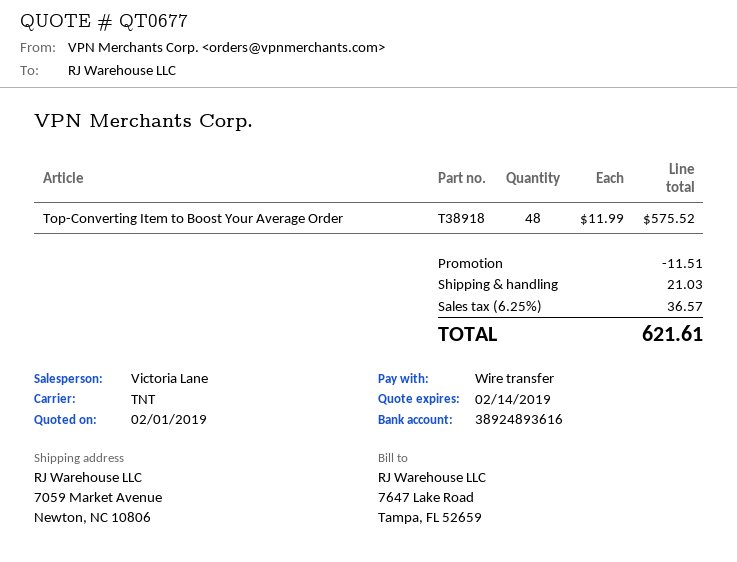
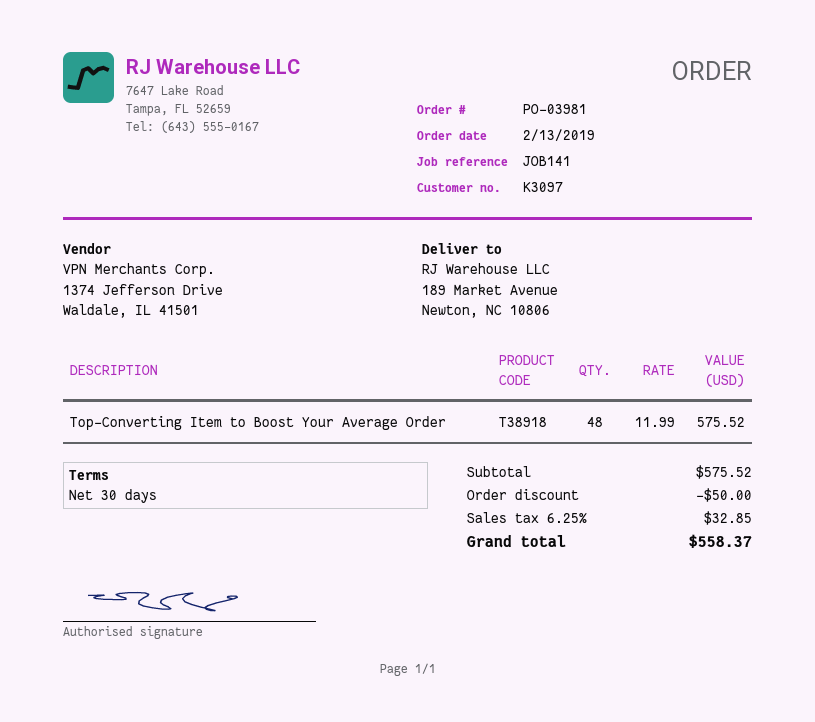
ship to: 7059 Market Avenue, Newton, NC 10806 -> 189 Market Avenue, Newton, NC 10806
discount: 11.51 -> 50.00
shipping: 21.03 -> none
tax: 6.25% = 36.57 -> 6.25% = 32.85
total: 621.61 -> 558.37

